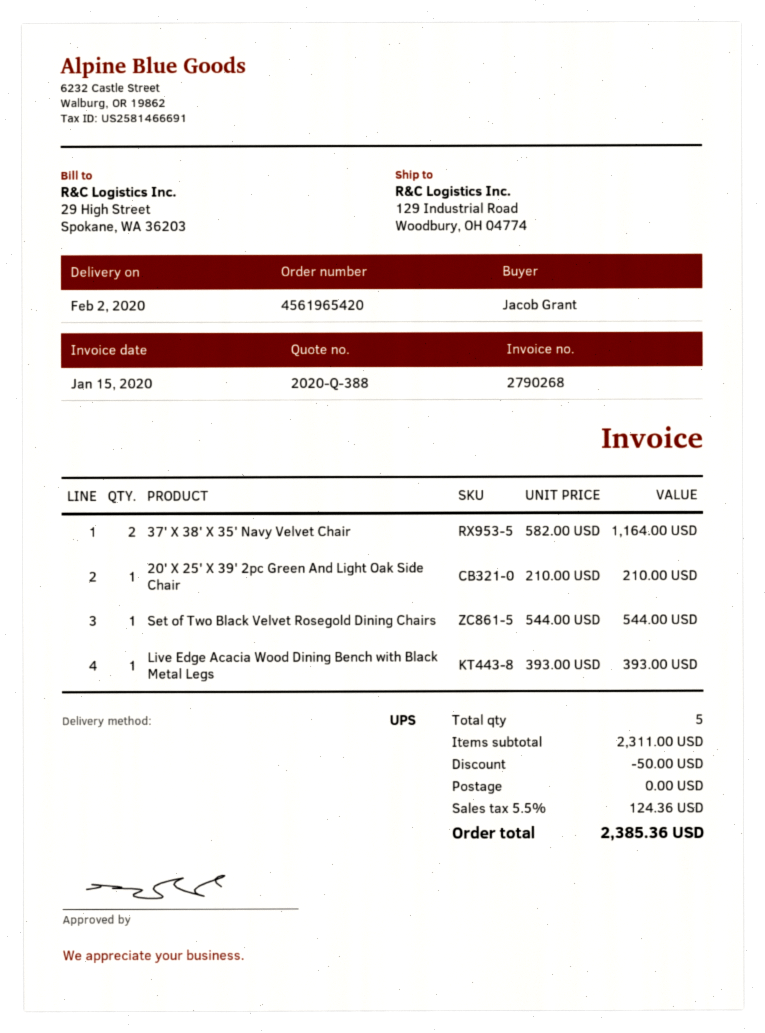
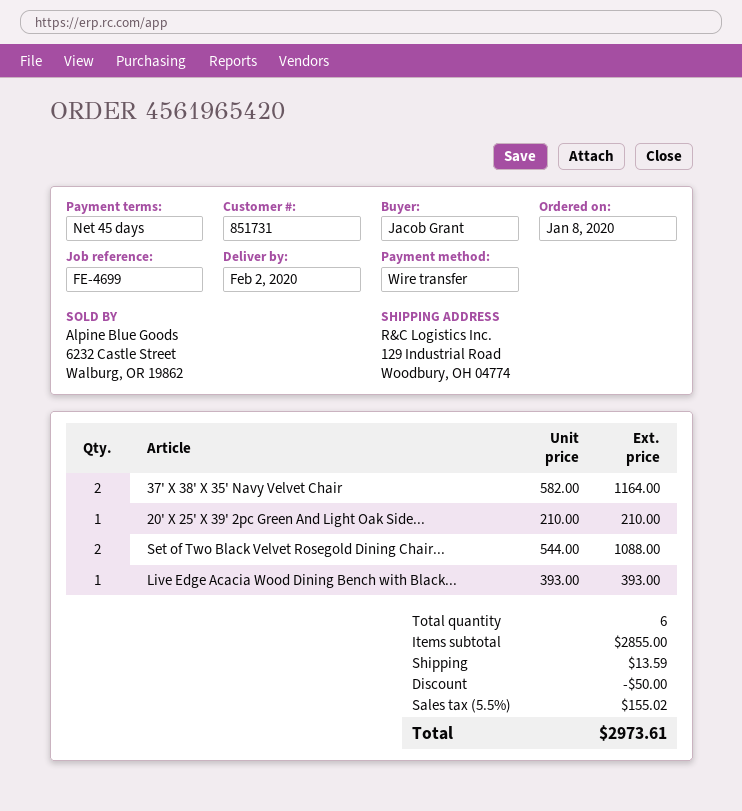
Set of Two Black Velvet Rosegold Dining Chairs: 1 x 544.00 = 544.00 -> 2 x 544.00 = 1088.00
total quantity: 5 -> 6
subtotal: 2311.00 -> 2855.00
shipping: 0.00 -> 13.59
tax: 5.5% = 124.36 -> 5.5% = 155.02
total: 2385.36 -> 2973.61

